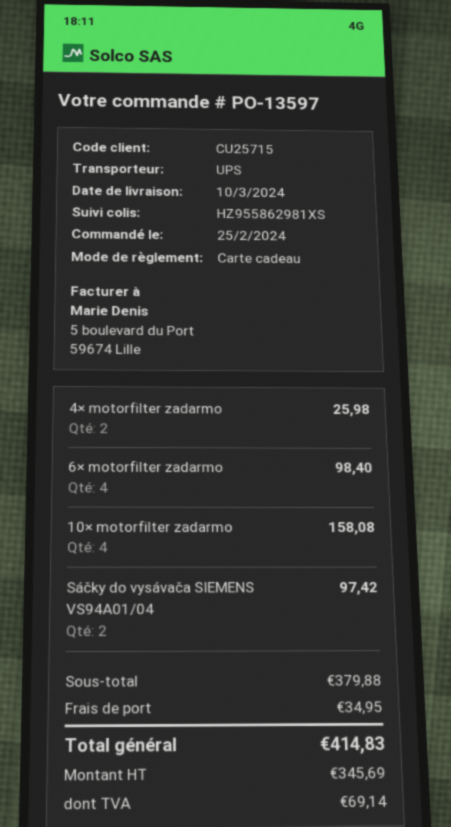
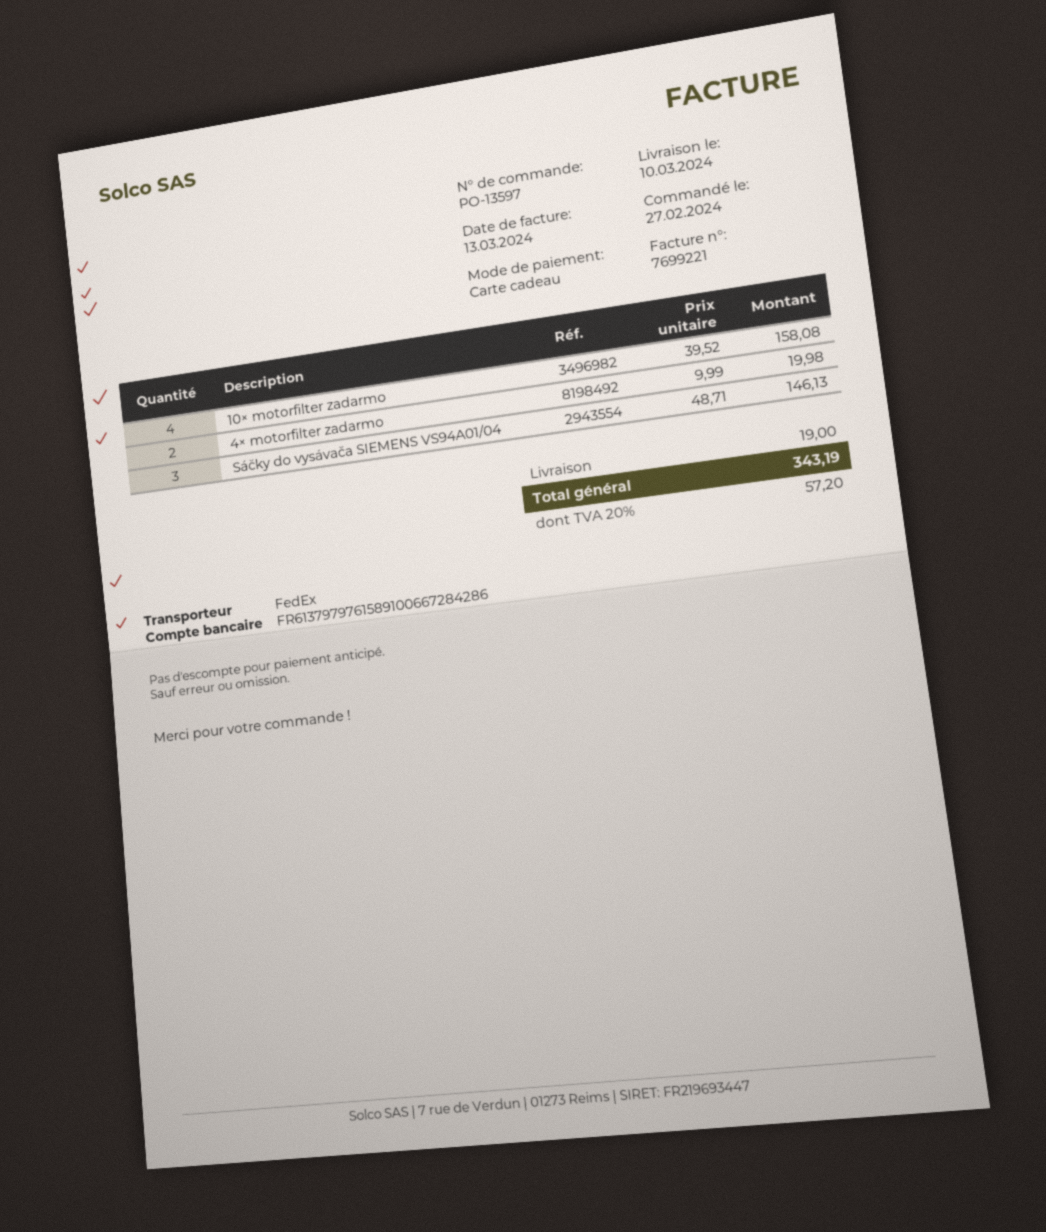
order date: 2024-02-25 -> 2024-02-27
shipping method: UPS -> FedEx
4× motorfilter zadarmo: 2 for 25.98 -> 2 for 19.98
6× motorfilter zadarmo: 4 for 98.40 -> none
Sáčky do vysávača SIEMENS VS94A01/04: 2 for 97.42 -> 3 for 146.13
shipping: 34.95 -> 19.00
tax: 69.14 -> 57.20
total: 414.83 -> 343.19

